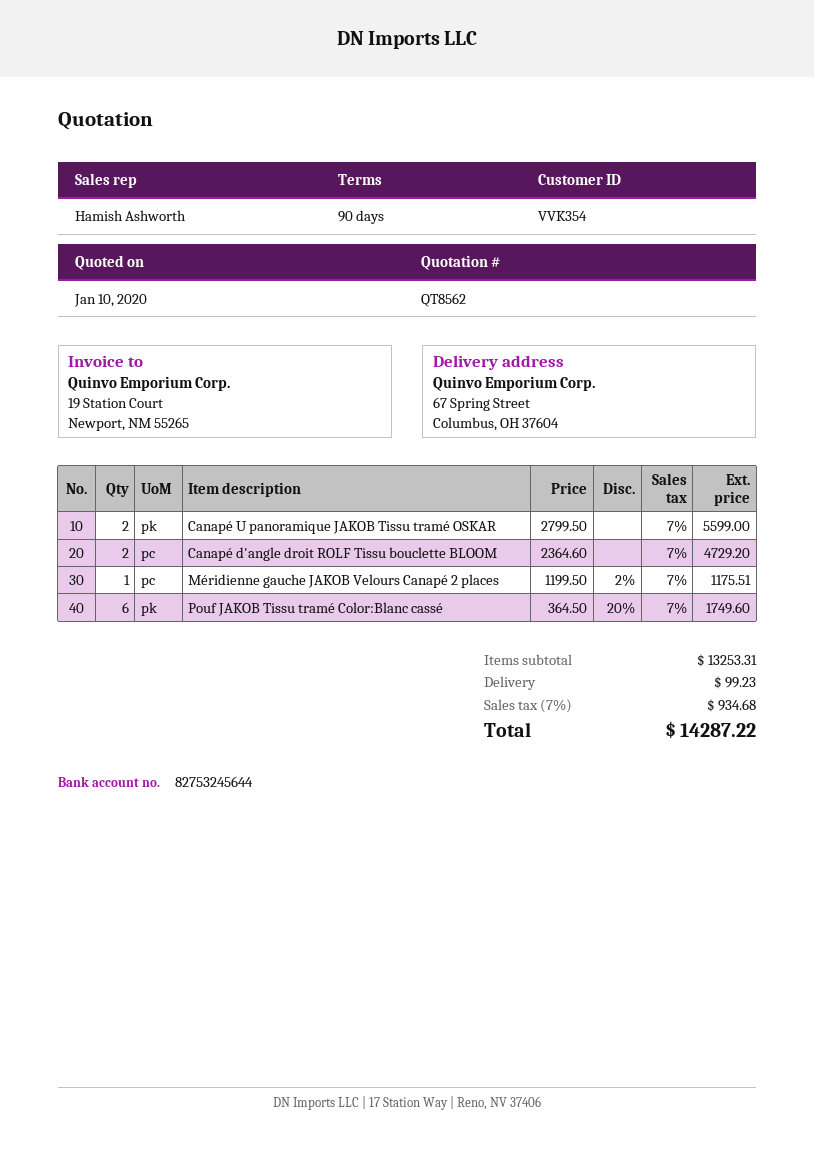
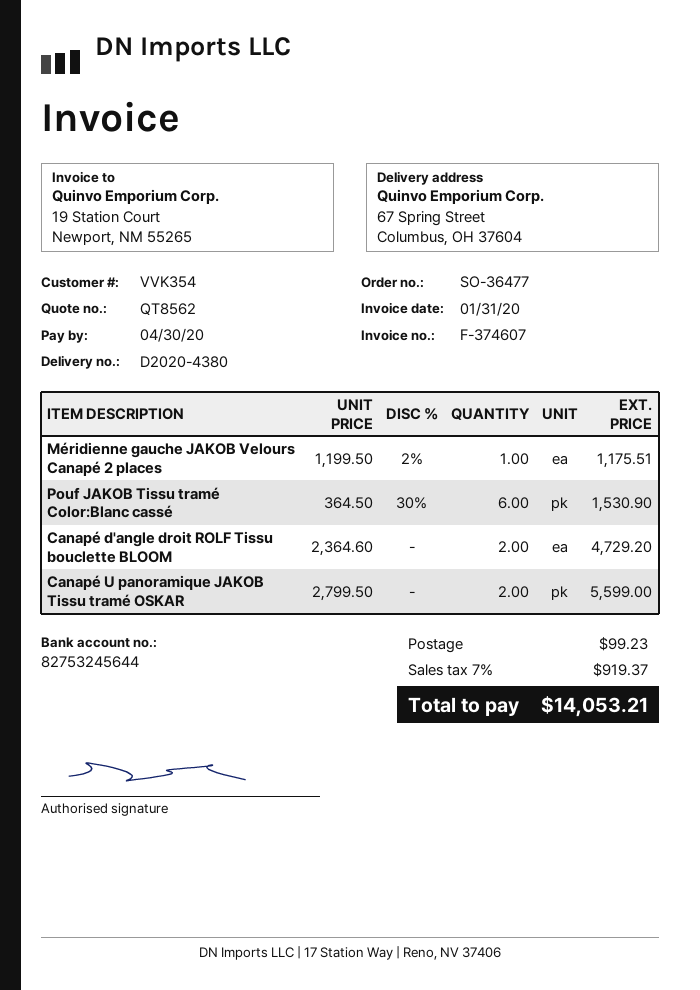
Pouf JAKOB Tissu tramé Color:Blanc cassé: 6 x 364.50 - 20% = 1749.60 -> 6 x 364.50 - 30% = 1530.90
tax: 7% = 934.68 -> 7% = 919.37
total: 14287.22 -> 14053.21

